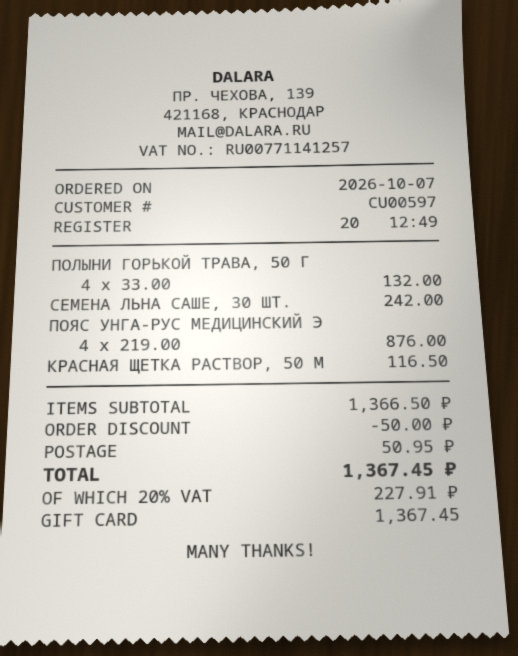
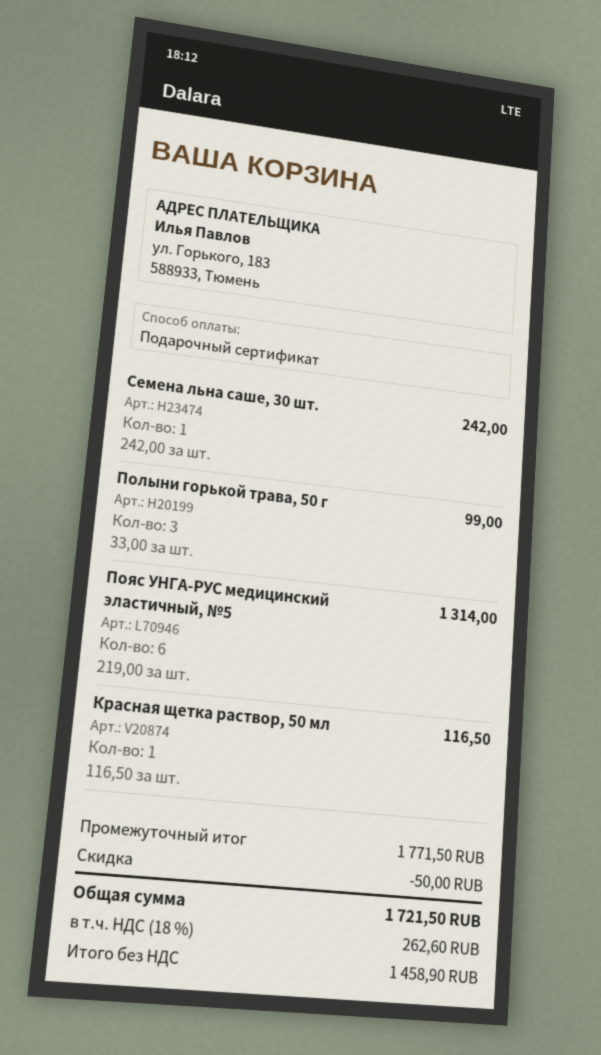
ПОЛЫНИ ГОРЬКОЙ ТРАВА, 50 Г: 4 x 33.00 = 132.00 -> 3 x 33.00 = 99.00
ПОЯС УНГА-РУС МЕДИЦИНСКИЙ Э: 4 x 219.00 = 876.00 -> 6 x 219.00 = 1314.00
subtotal: 1366.50 -> 1771.50
shipping: 50.95 -> none
tax: 20% = 227.91 -> 18% = 262.60
total: 1367.45 -> 1721.50

